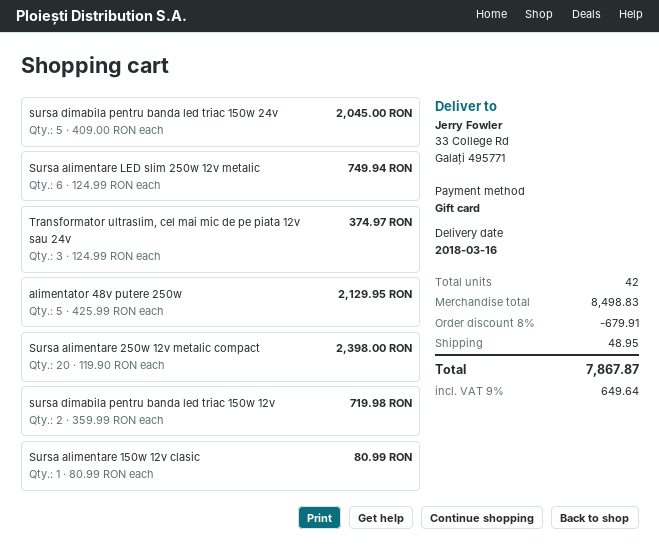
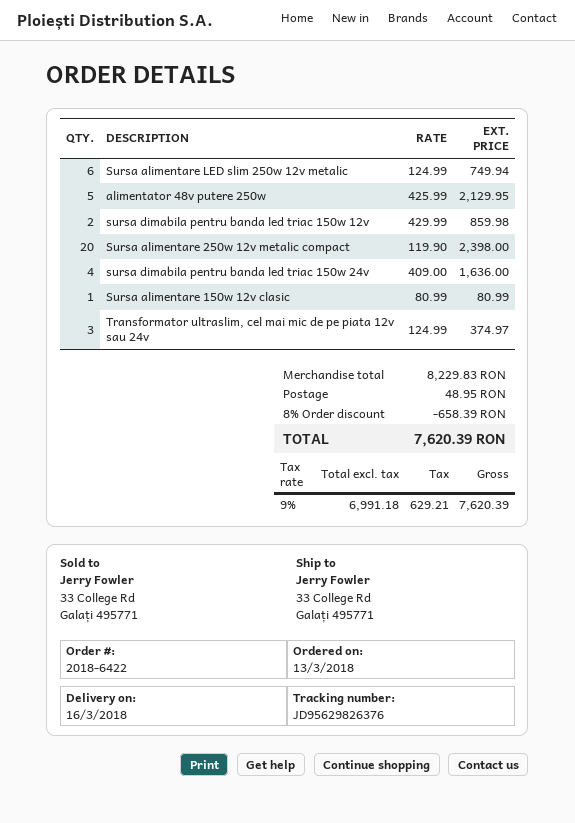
sursa dimabila pentru banda led triac 150w 24v: 5 x 409.00 = 2045.00 -> 4 x 409.00 = 1636.00
sursa dimabila pentru banda led triac 150w 12v: 2 x 359.99 = 719.98 -> 2 x 429.99 = 859.98
subtotal: 8498.83 -> 8229.83
discount: 8% = 679.91 -> 8% = 658.39
tax: 9% = 649.64 -> 9% = 629.21
total: 7867.87 -> 7620.39

